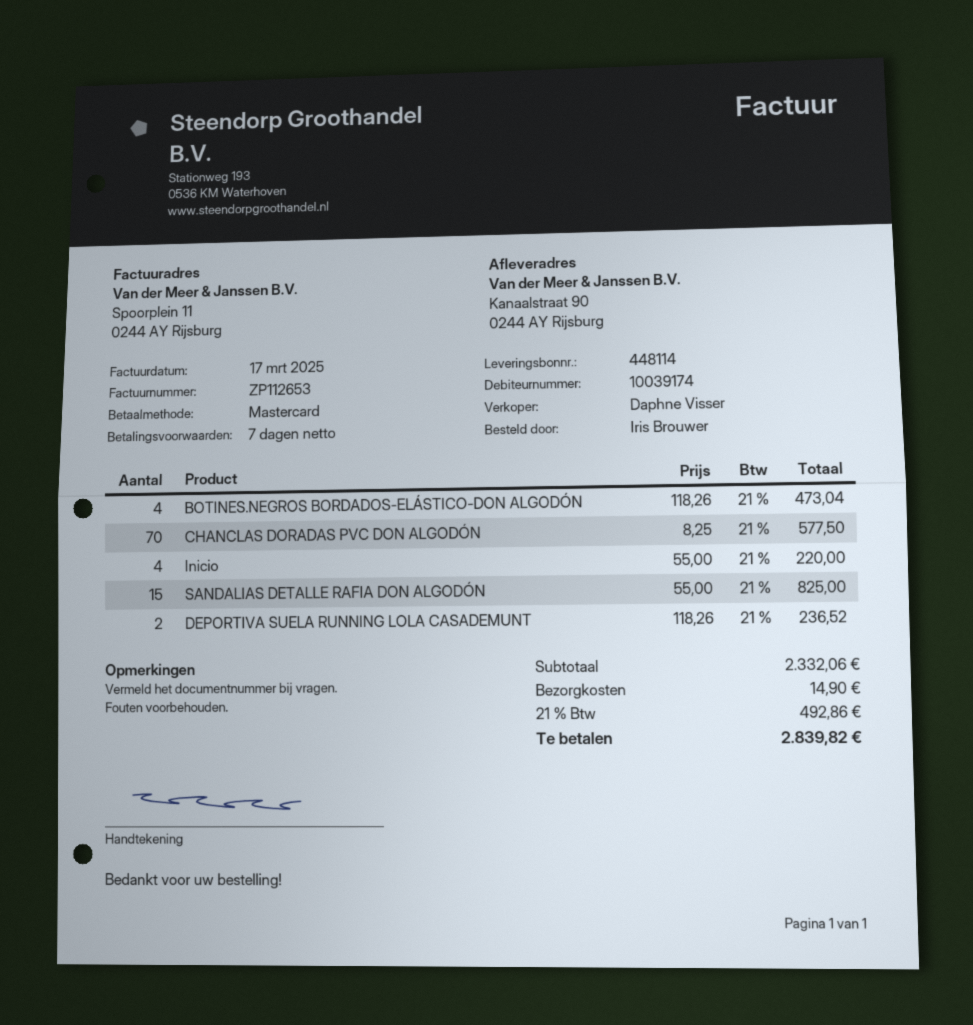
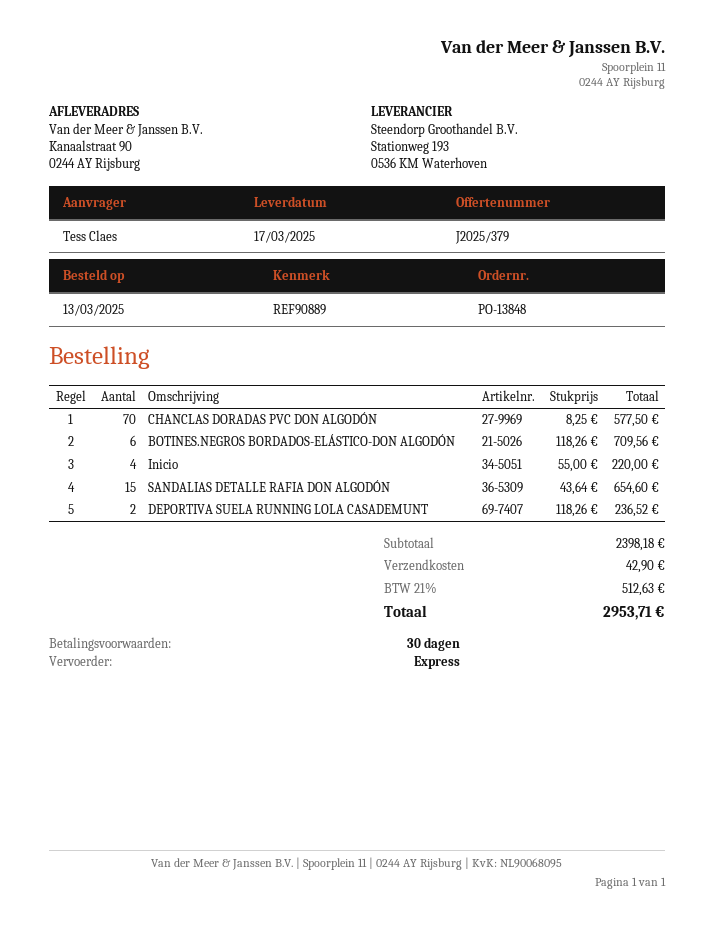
payment terms: 7 days -> 30 days
ordered by: Iris Brouwer -> Tess Claes
BOTINES.NEGROS BORDADOS-ELÁSTICO-DON ALGODÓN: 4 x 118.26 = 473.04 -> 6 x 118.26 = 709.56
SANDALIAS DETALLE RAFIA DON ALGODÓN: 15 x 55.00 = 825.00 -> 15 x 43.64 = 654.60
subtotal: 2332.06 -> 2398.18
shipping: 14.90 -> 42.90
tax: 21% = 492.86 -> 21% = 512.63
total: 2839.82 -> 2953.71

